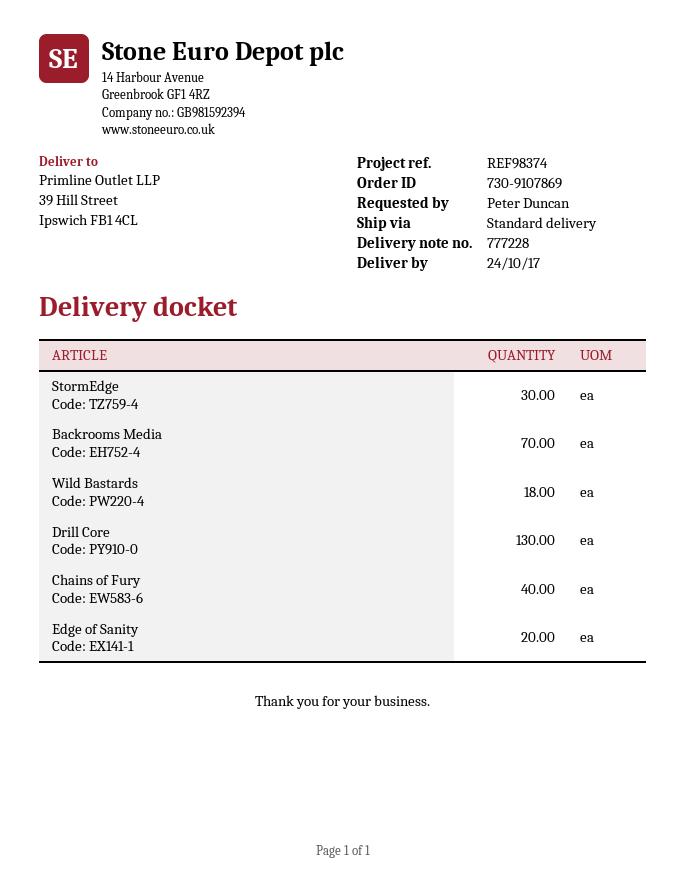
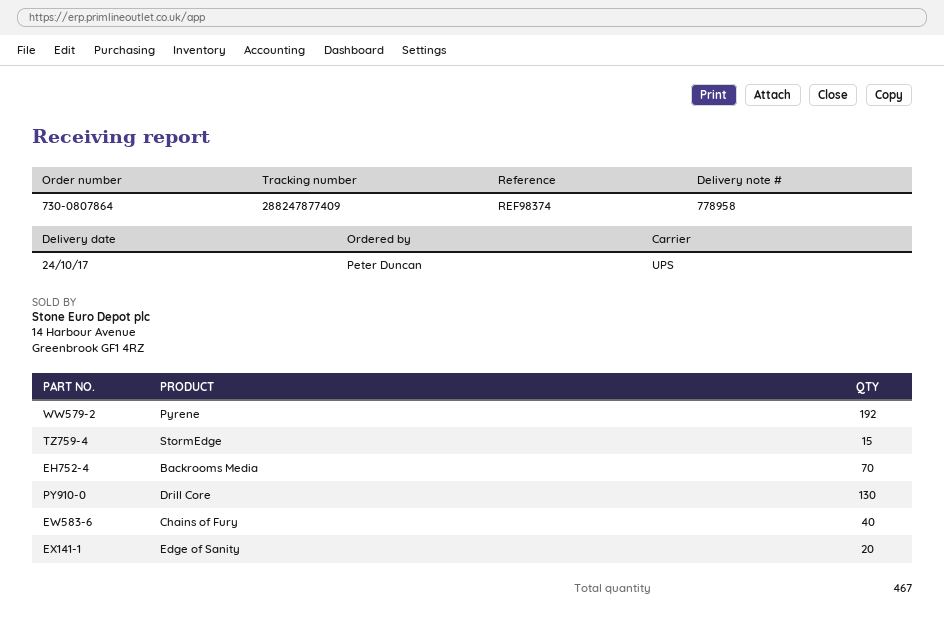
order number: 730-9107869 -> 730-0807864
delivery note number: 777228 -> 778958
shipping method: standard -> UPS
StormEdge: 30 -> 15
Wild Bastards: 18 -> none
Pyrene: none -> 192

